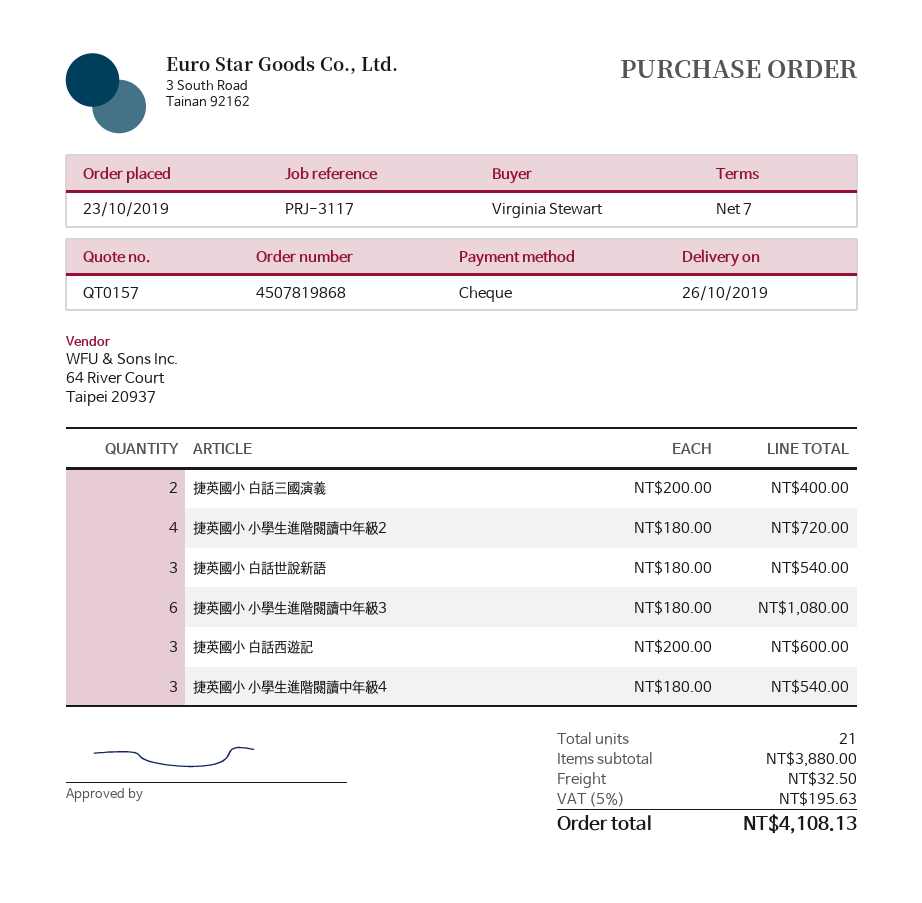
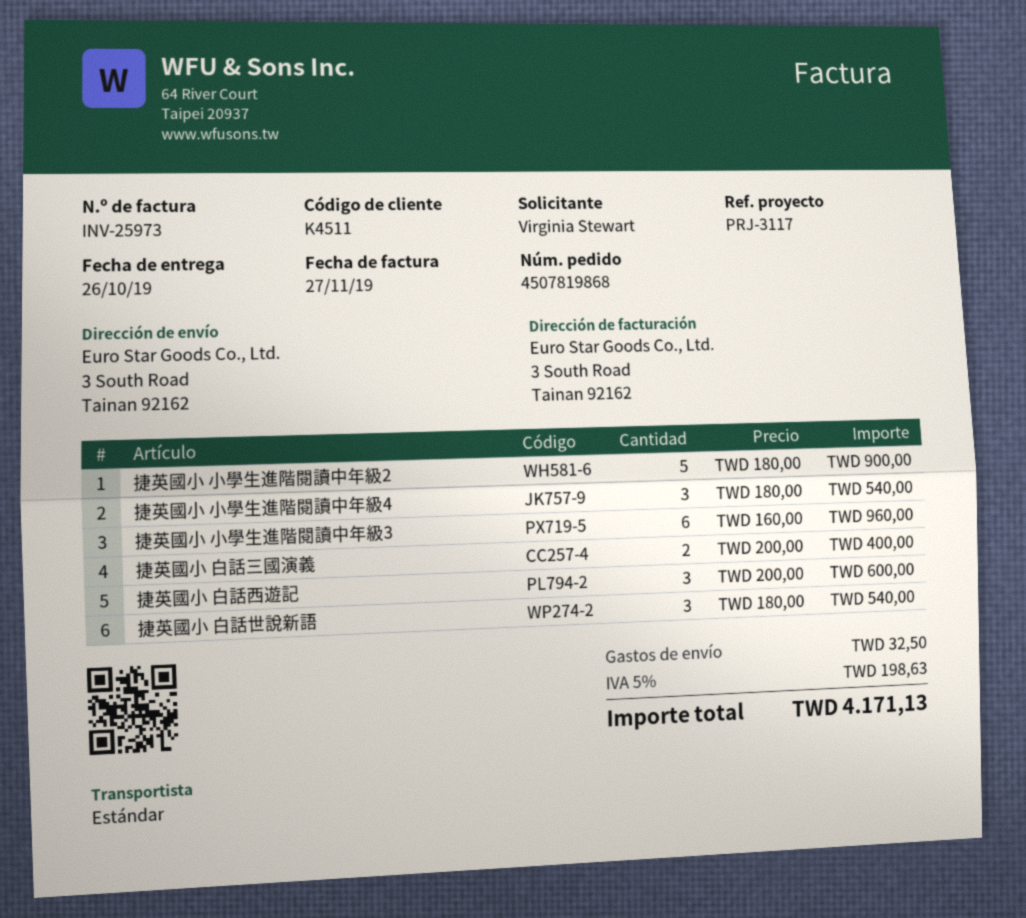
捷英國小 小學生進階閱讀中年級2: 4 x 180.00 = 720.00 -> 5 x 180.00 = 900.00
捷英國小 小學生進階閱讀中年級3: 6 x 180.00 = 1080.00 -> 6 x 160.00 = 960.00
tax: 5% = 195.63 -> 5% = 198.63
total: 4108.13 -> 4171.13

